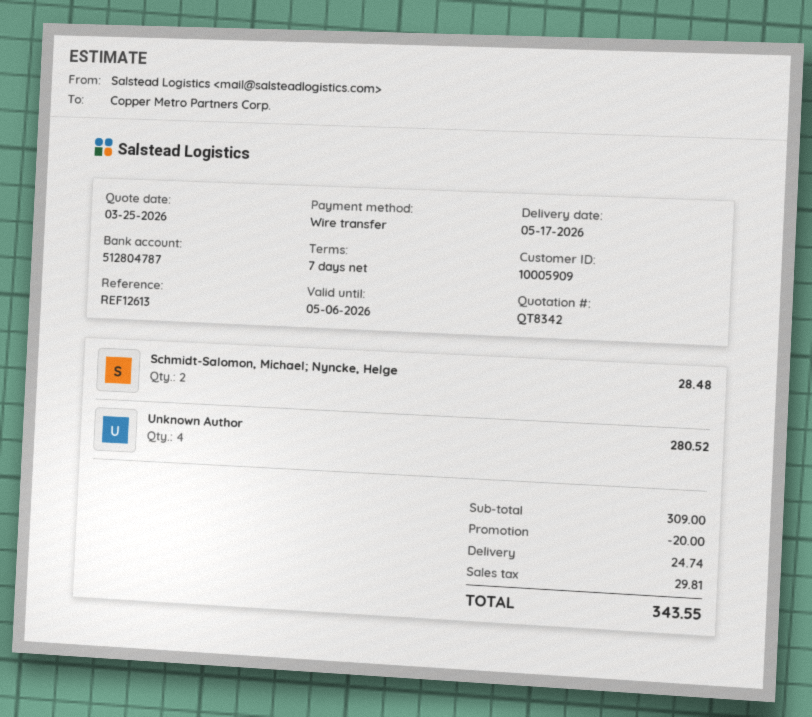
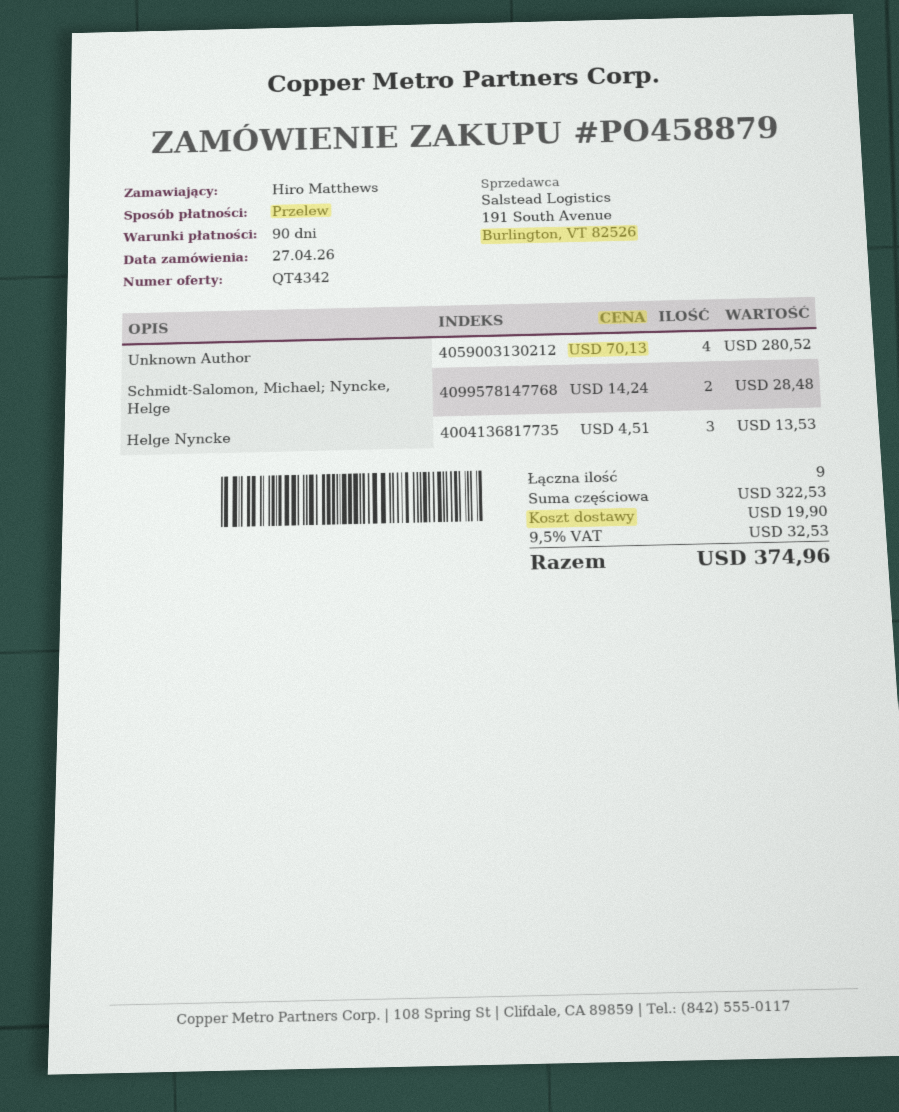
quote number: QT8342 -> QT4342
payment terms: 7 days -> 90 days
Helge Nyncke: none -> 3 for 13.53
subtotal: 309.00 -> 322.53
discount: 20.00 -> none
shipping: 24.74 -> 19.90
tax: 29.81 -> 32.53
total: 343.55 -> 374.96

